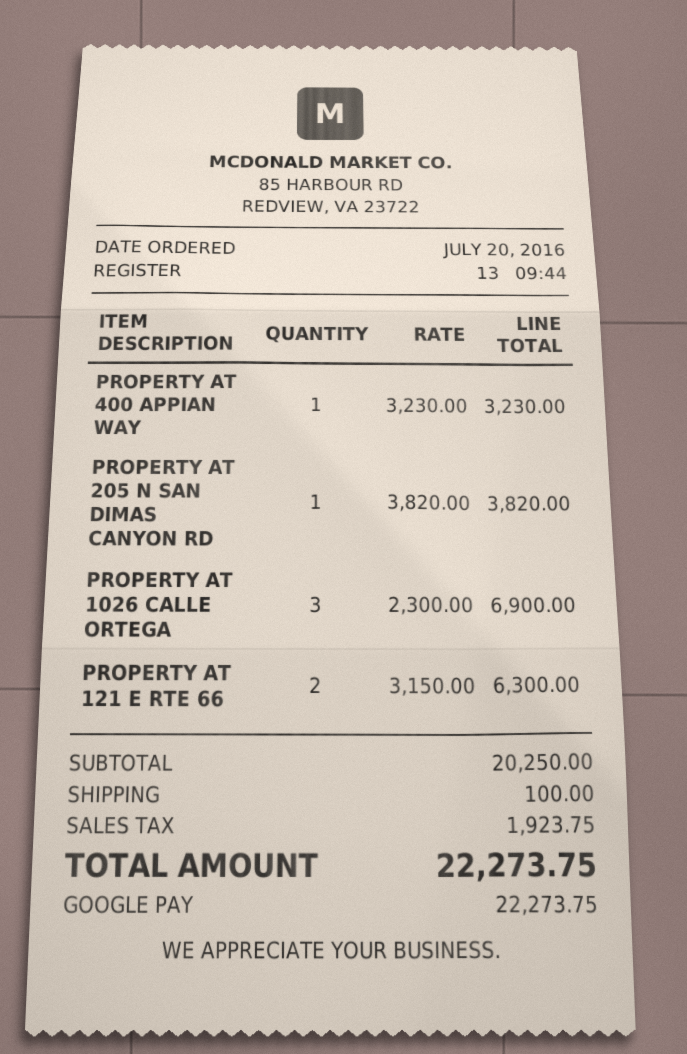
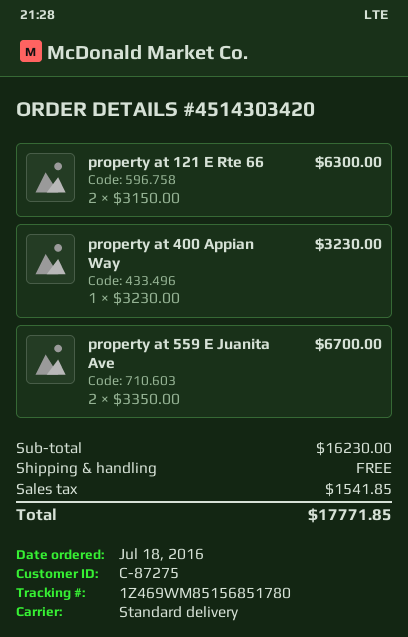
order date: 2016-07-20 -> 2016-07-18
PROPERTY AT 205 N SAN DIMAS CANYON RD: 1 x 3820.00 = 3820.00 -> none
PROPERTY AT 1026 CALLE ORTEGA: 3 x 2300.00 = 6900.00 -> none
property at 559 E Juanita Ave: none -> 2 x 3350.00 = 6700.00
subtotal: 20250.00 -> 16230.00
shipping: 100.00 -> 0.00
tax: 1923.75 -> 1541.85
total: 22273.75 -> 17771.85

